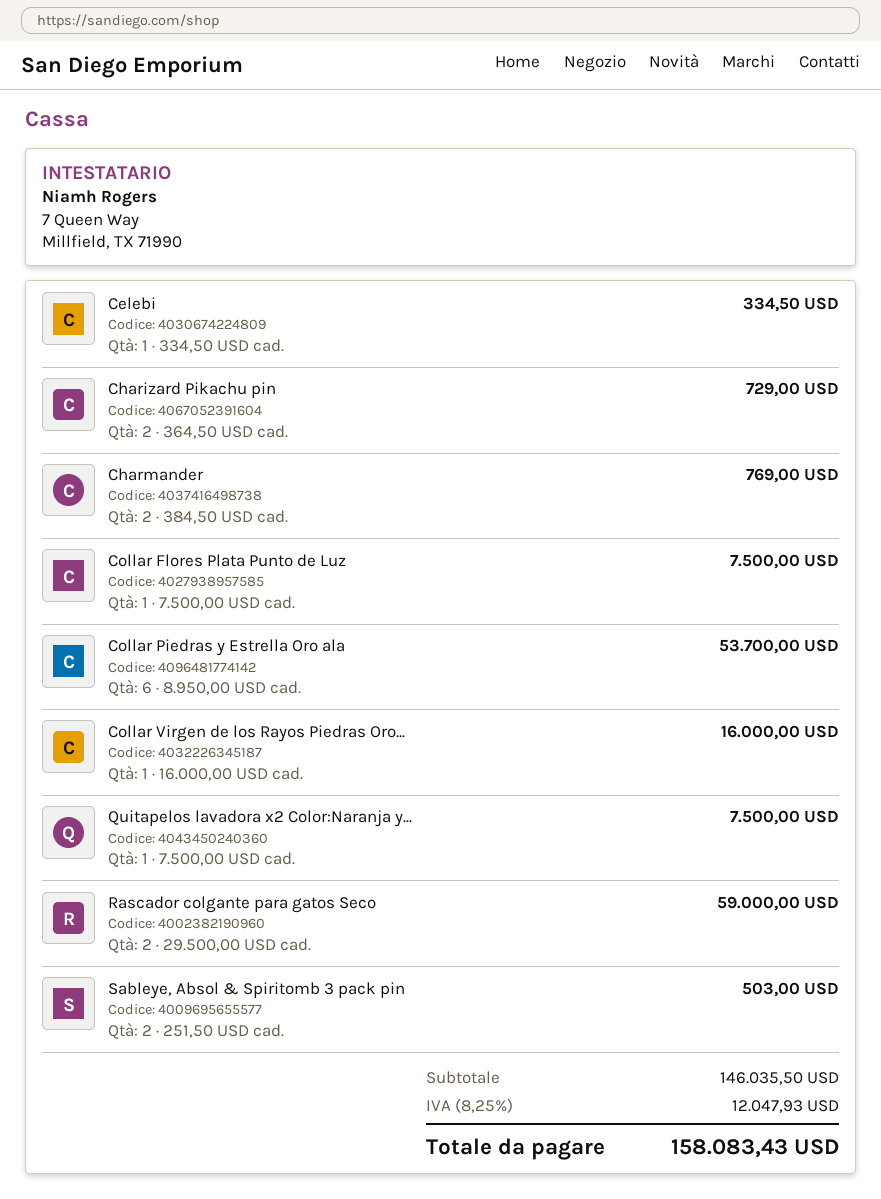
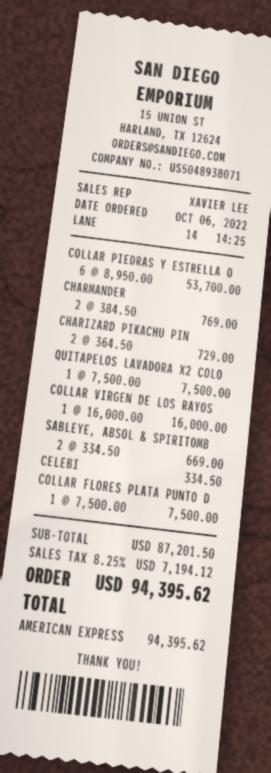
Rascador colgante para gatos Seco: 2 x 29500.00 = 59000.00 -> none
Sableye, Absol & Spiritomb 3 pack pin: 2 x 251.50 = 503.00 -> 2 x 334.50 = 669.00
subtotal: 146035.50 -> 87201.50
tax: 8.25% = 12047.93 -> 8.25% = 7194.12
total: 158083.43 -> 94395.62

